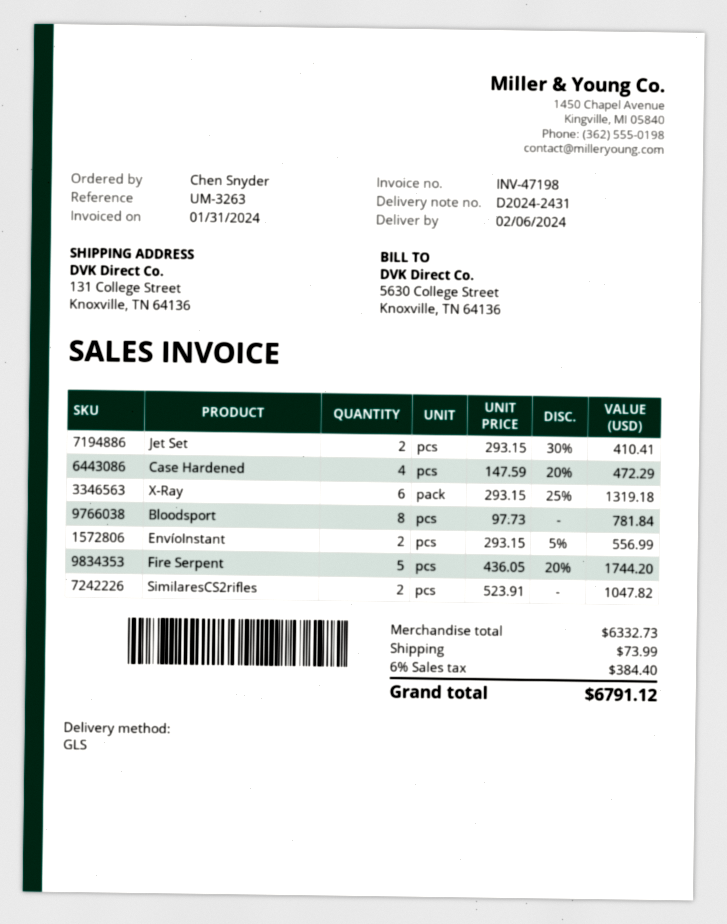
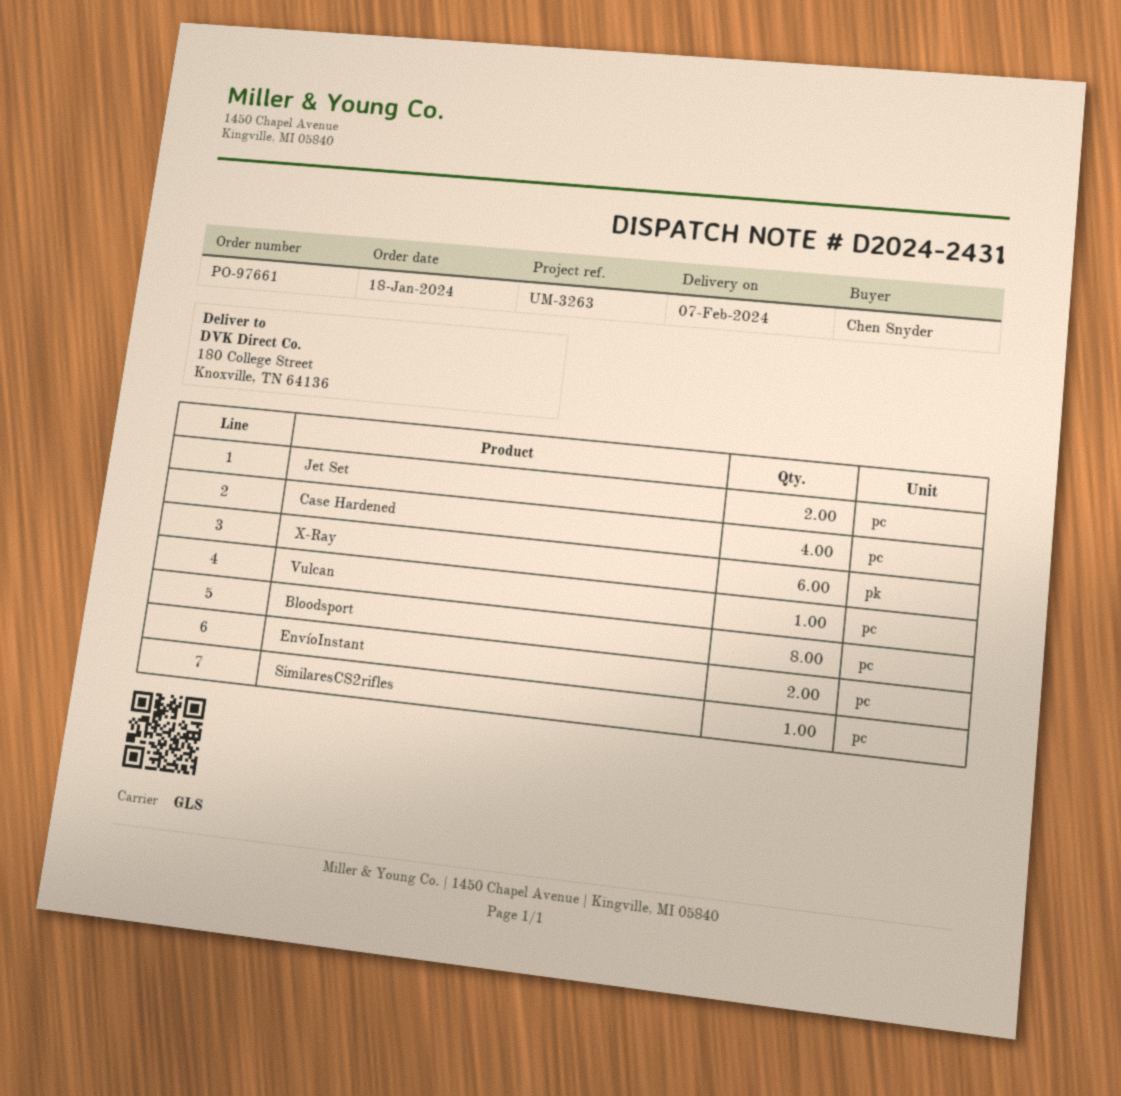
delivery date: 2024-02-06 -> 2024-02-07
ship to: 131 College Street, Knoxville, TN 64136 -> 180 College Street, Knoxville, TN 64136
Fire Serpent: 5 -> none
SimilaresCS2rifles: 2 -> 1
Vulcan: none -> 1

